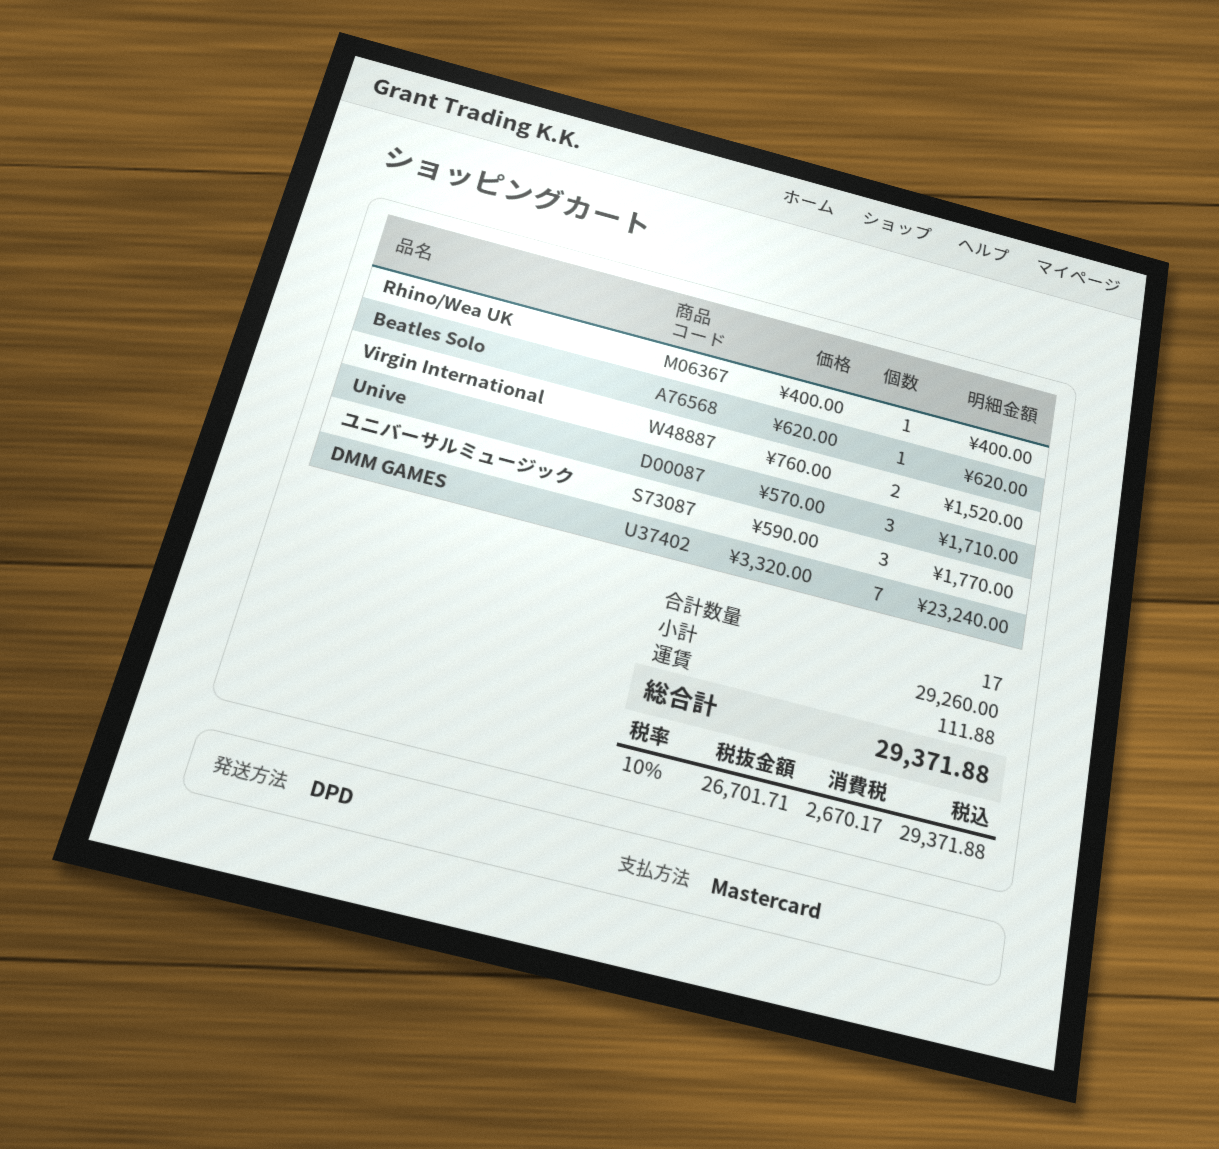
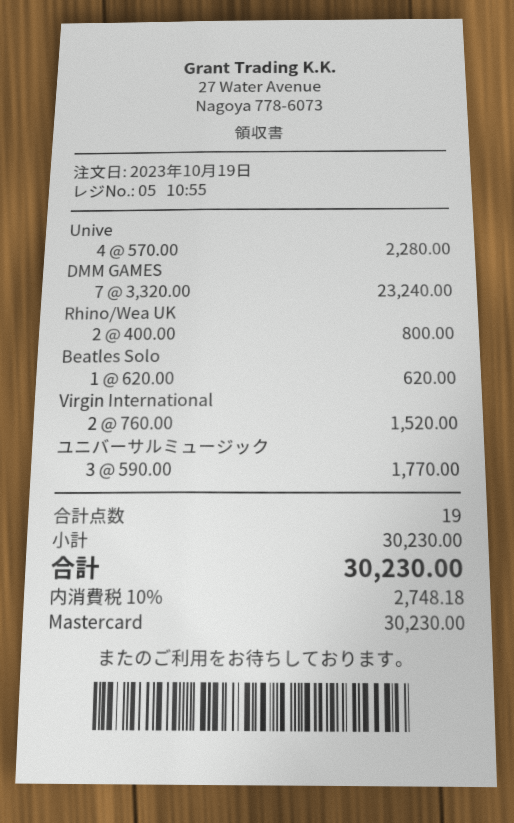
Rhino/Wea UK: 1 x 400.00 = 400.00 -> 2 x 400.00 = 800.00
Unive: 3 x 570.00 = 1710.00 -> 4 x 570.00 = 2280.00
total quantity: 17 -> 19
subtotal: 29260.00 -> 30230.00
shipping: 111.88 -> none
tax: 10% = 2670.17 -> 10% = 2748.18
total: 29371.88 -> 30230.00

